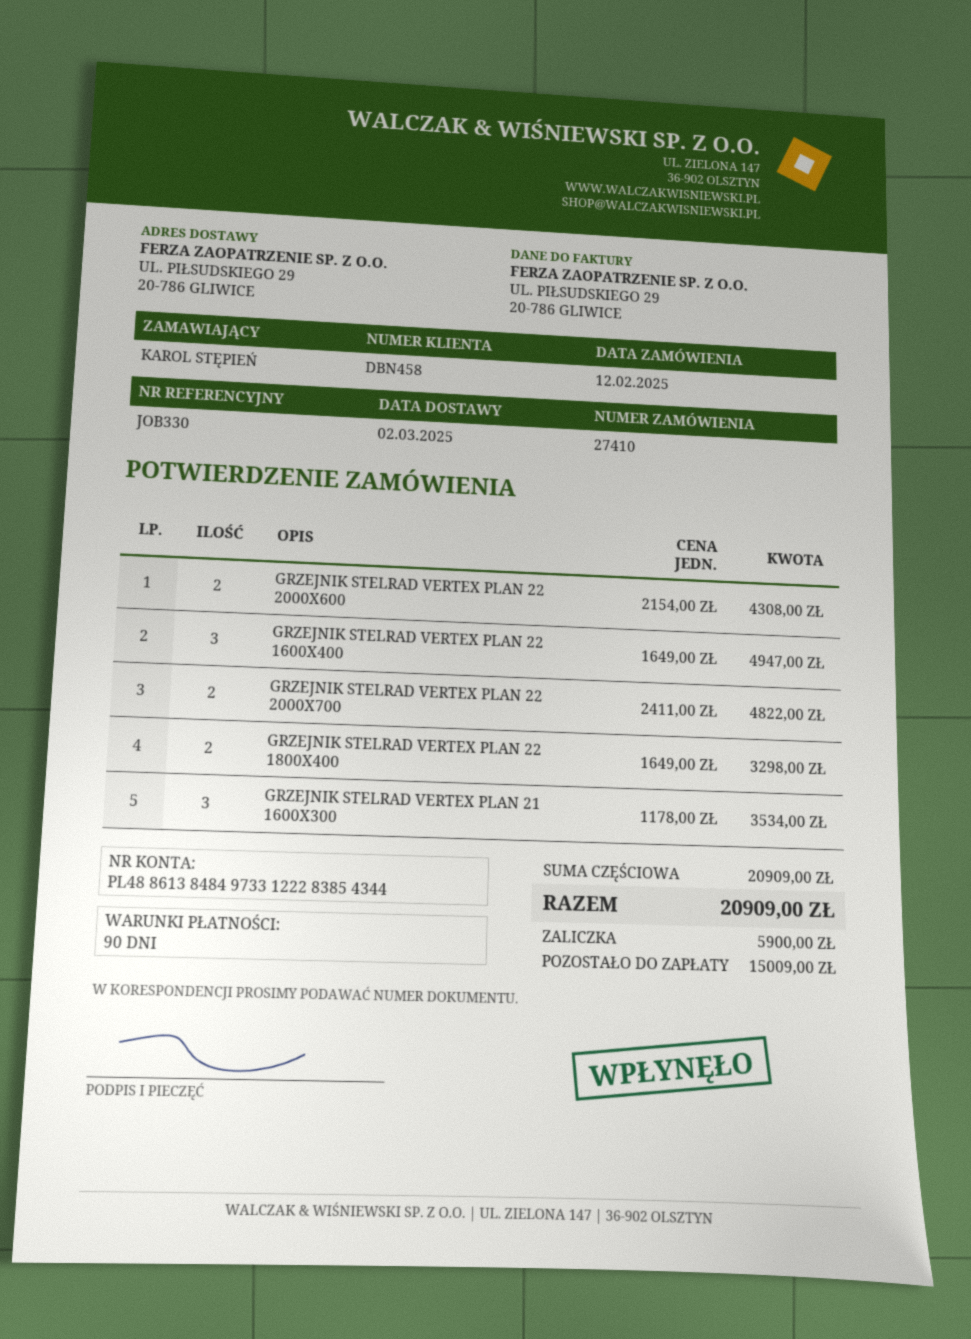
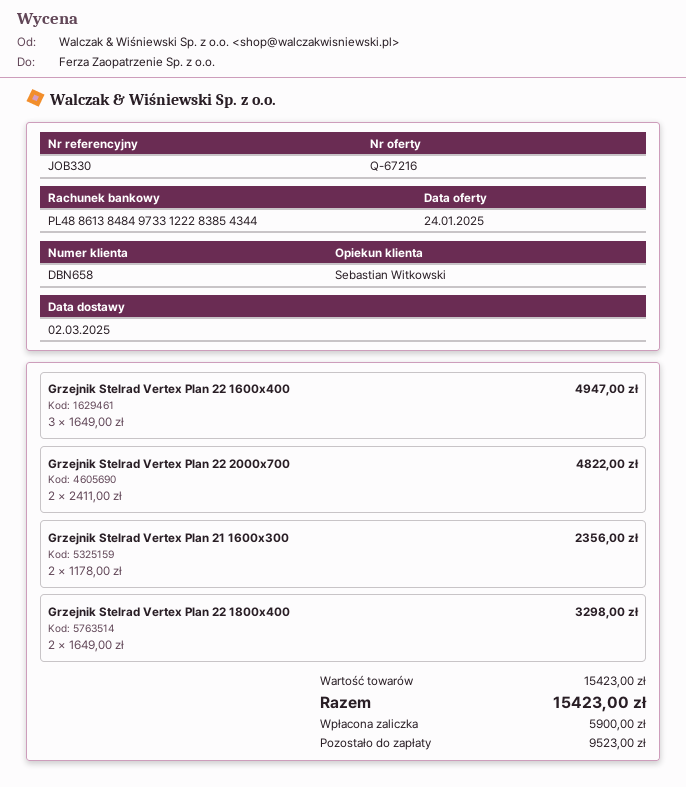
customer number: DBN458 -> DBN658
GRZEJNIK STELRAD VERTEX PLAN 22 2000X600: 2 x 2154.00 = 4308.00 -> none
GRZEJNIK STELRAD VERTEX PLAN 21 1600X300: 3 x 1178.00 = 3534.00 -> 2 x 1178.00 = 2356.00
subtotal: 20909.00 -> 15423.00
total: 20909.00 -> 15423.00
balance: 15009.00 -> 9523.00

